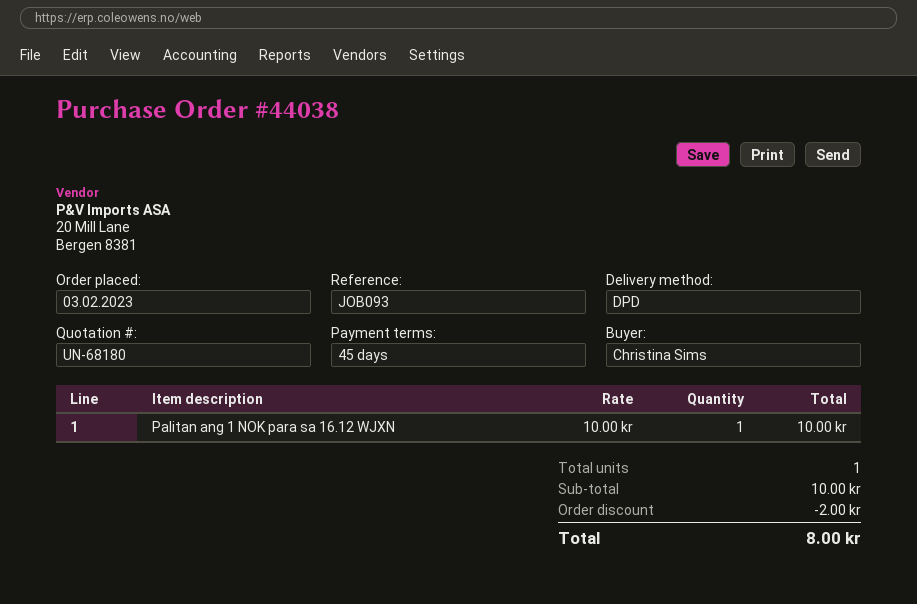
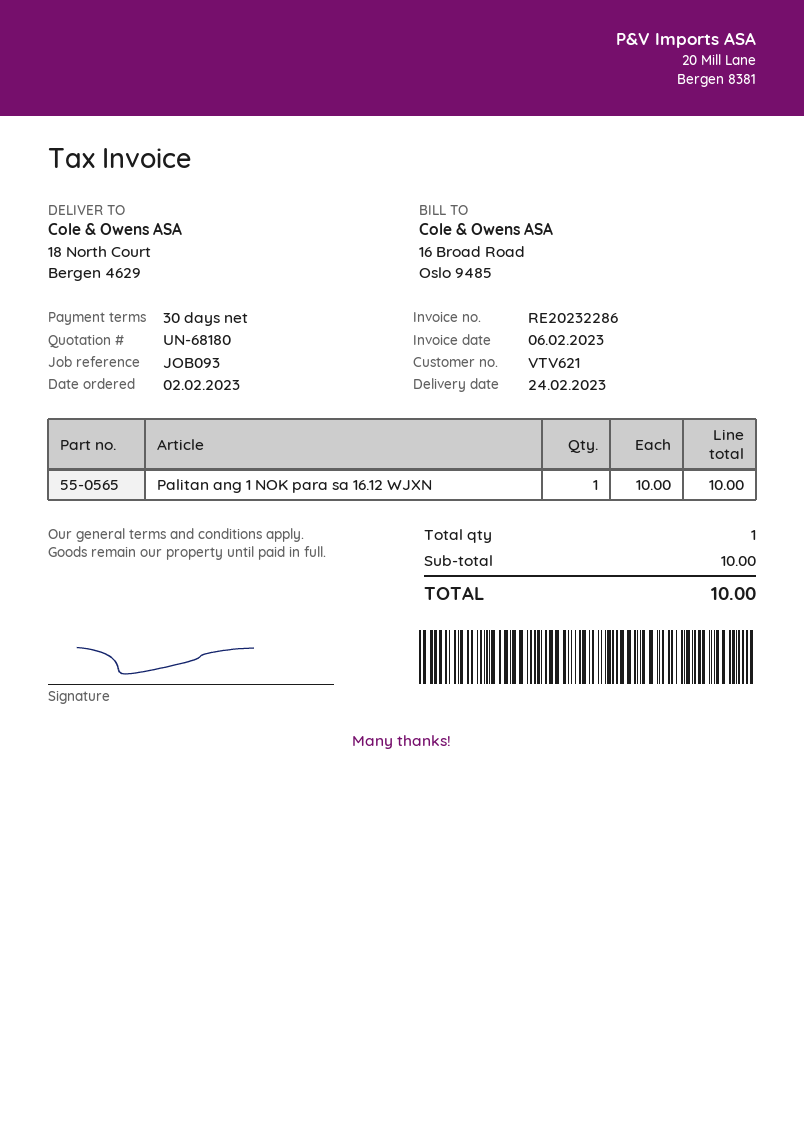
order date: 2023-02-03 -> 2023-02-02
payment terms: 45 days -> 30 days
discount: 2.00 -> none
total: 8.00 -> 10.00

